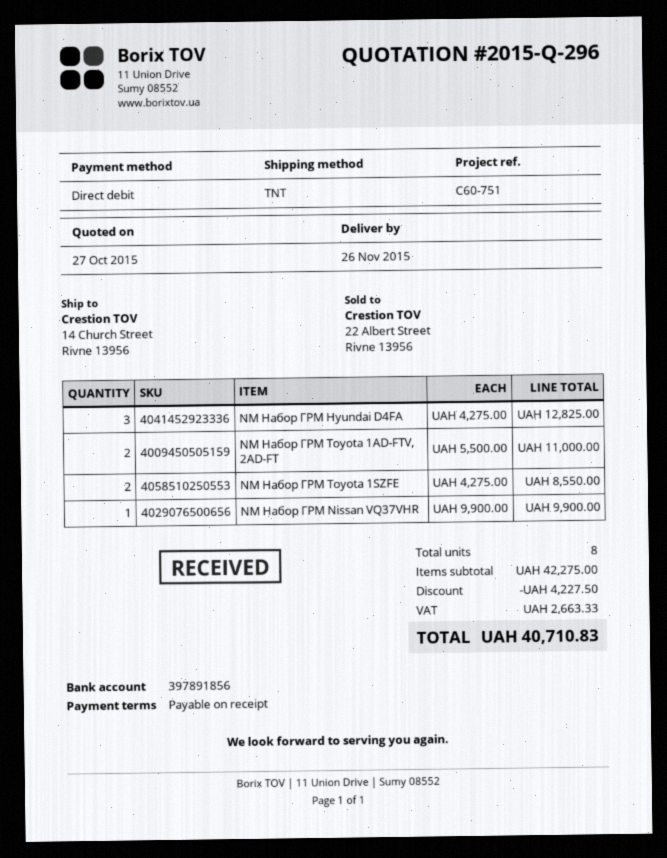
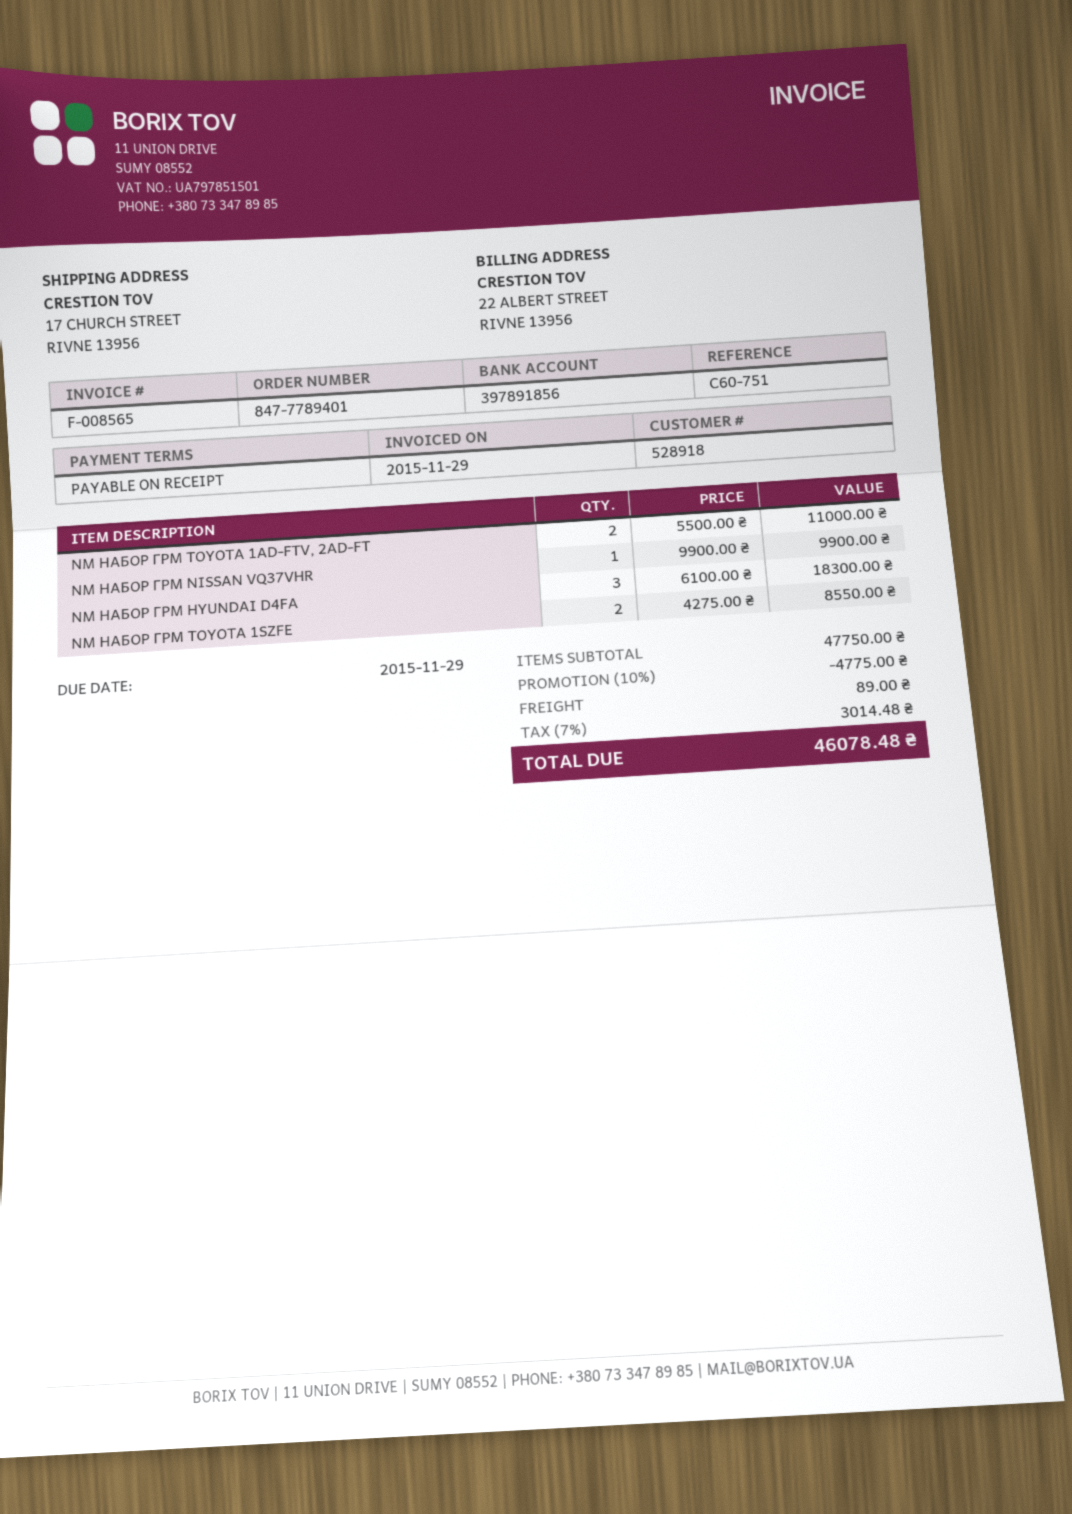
ship to: 14 Church Street, Rivne 13956 -> 17 CHURCH STREET, RIVNE 13956
NM Набор ГРМ Hyundai D4FA: 3 x 4275.00 = 12825.00 -> 3 x 6100.00 = 18300.00
subtotal: 42275.00 -> 47750.00
discount: 4227.50 -> 4775.00
shipping: none -> 89.00
tax: 2663.33 -> 3014.48
total: 40710.83 -> 46078.48

